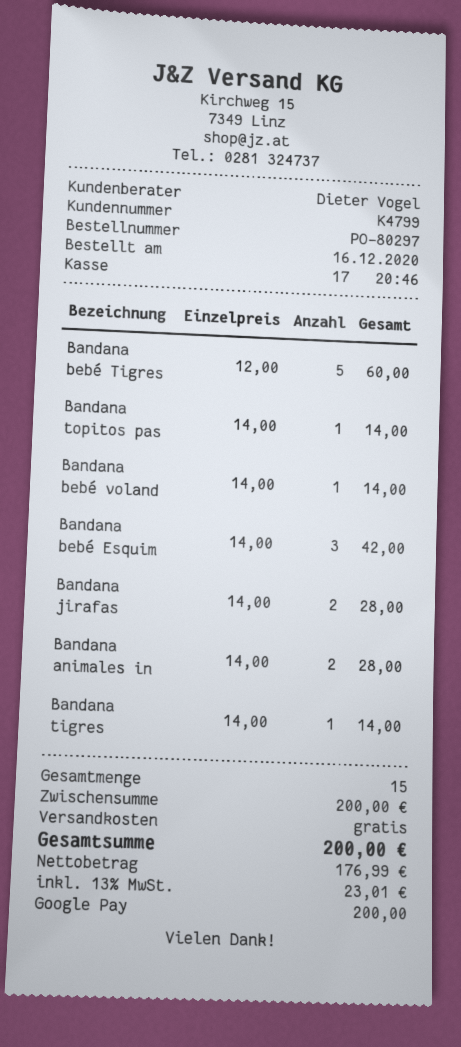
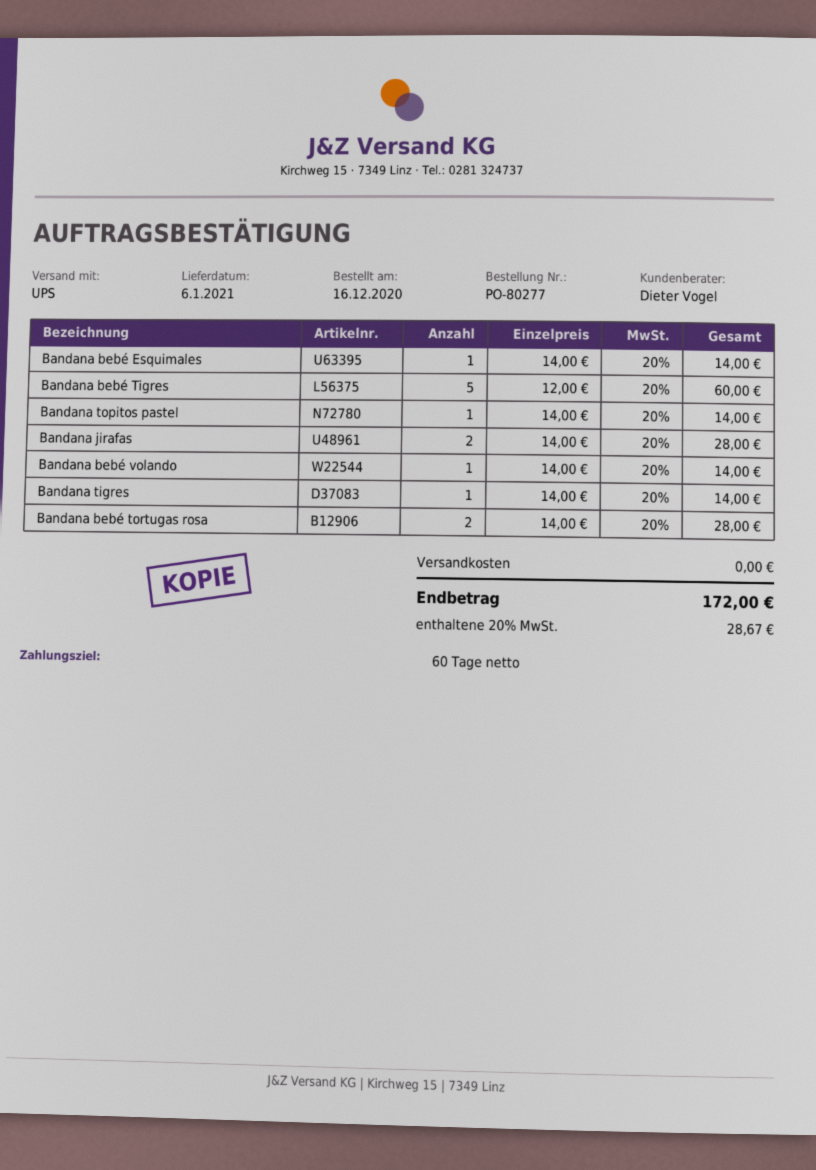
order number: PO-80297 -> PO-80277
Bandana bebé Esquim: 3 x 14.00 = 42.00 -> 1 x 14.00 = 14.00
Bandana animales in: 2 x 14.00 = 28.00 -> none
Bandana bebé tortugas rosa: none -> 2 x 14.00 = 28.00
tax: 13% = 23.01 -> 20% = 28.67
total: 200.00 -> 172.00

